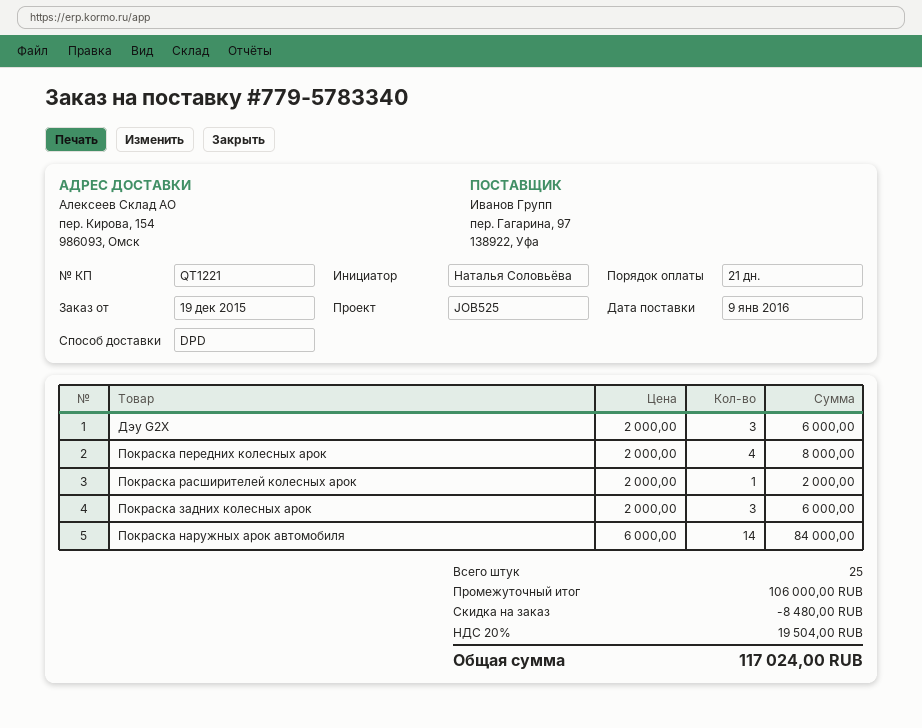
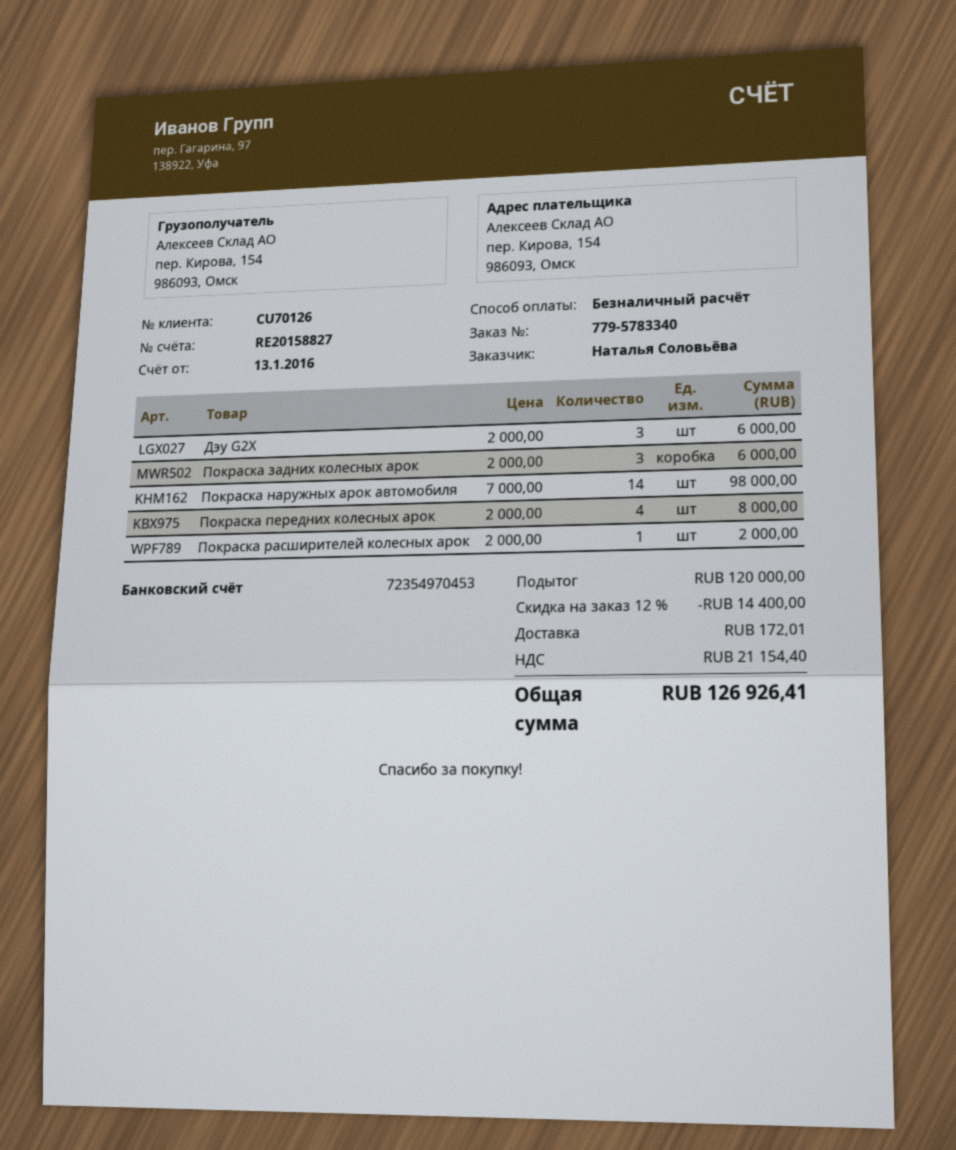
Покраска наружных арок автомобиля: 14 x 6000.00 = 84000.00 -> 14 x 7000.00 = 98000.00
subtotal: 106000.00 -> 120000.00
discount: 8480.00 -> 14400.00
shipping: none -> 172.01
tax: 19504.00 -> 21154.40
total: 117024.00 -> 126926.41

